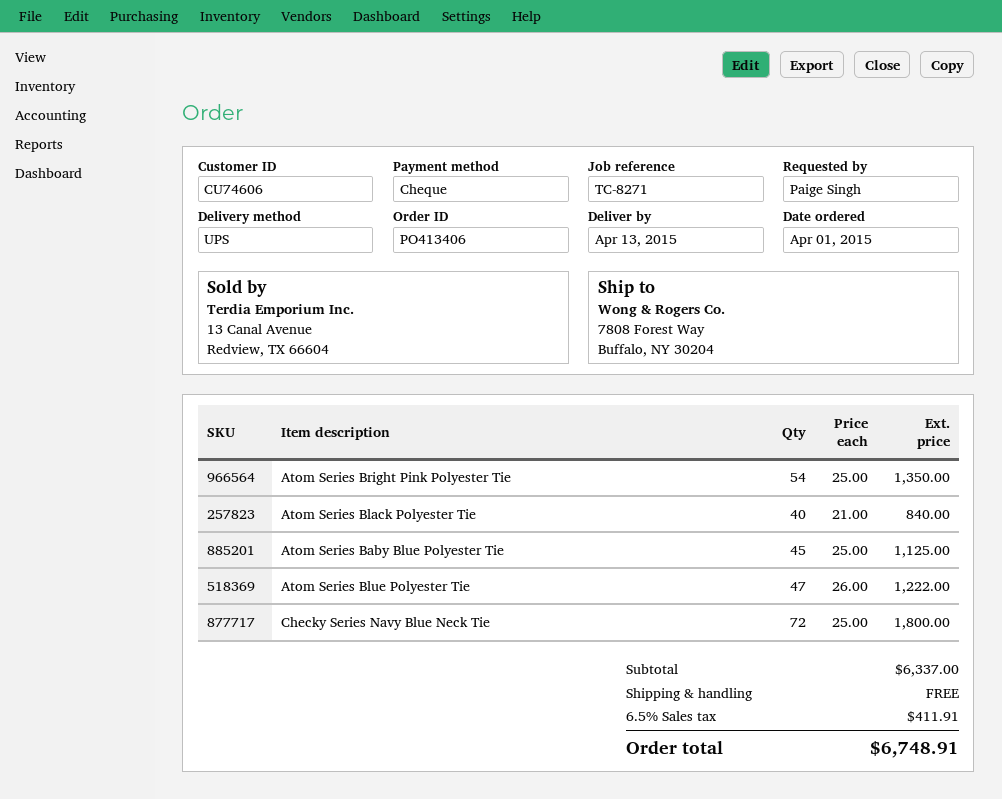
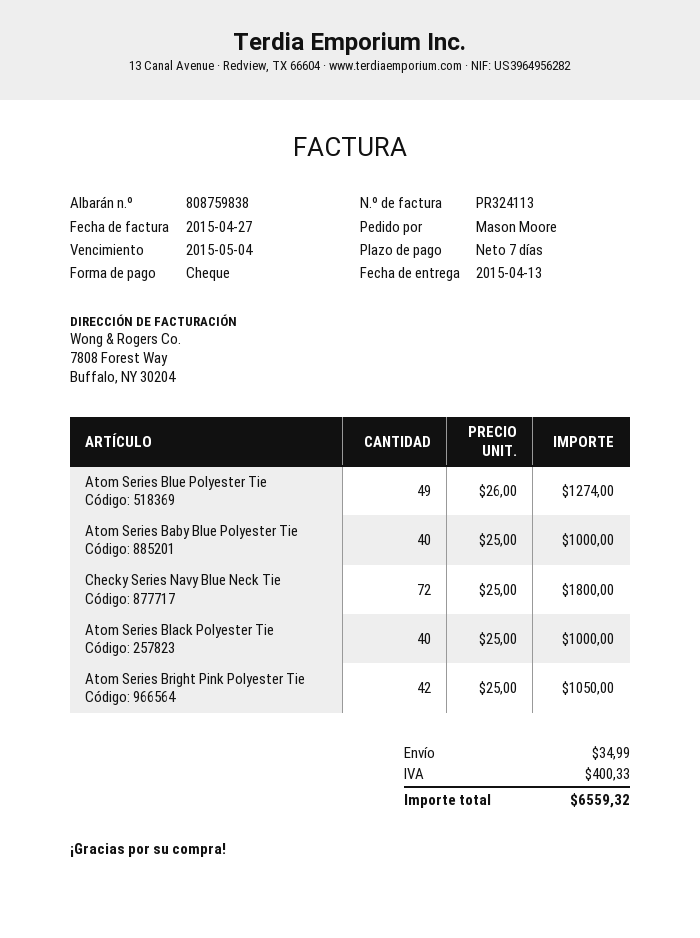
ordered by: Paige Singh -> Mason Moore
Atom Series Bright Pink Polyester Tie: 54 x 25.00 = 1350.00 -> 42 x 25.00 = 1050.00
Atom Series Black Polyester Tie: 40 x 21.00 = 840.00 -> 40 x 25.00 = 1000.00
Atom Series Baby Blue Polyester Tie: 45 x 25.00 = 1125.00 -> 40 x 25.00 = 1000.00
Atom Series Blue Polyester Tie: 47 x 26.00 = 1222.00 -> 49 x 26.00 = 1274.00
shipping: 0.00 -> 34.99
tax: 411.91 -> 400.33
total: 6748.91 -> 6559.32

